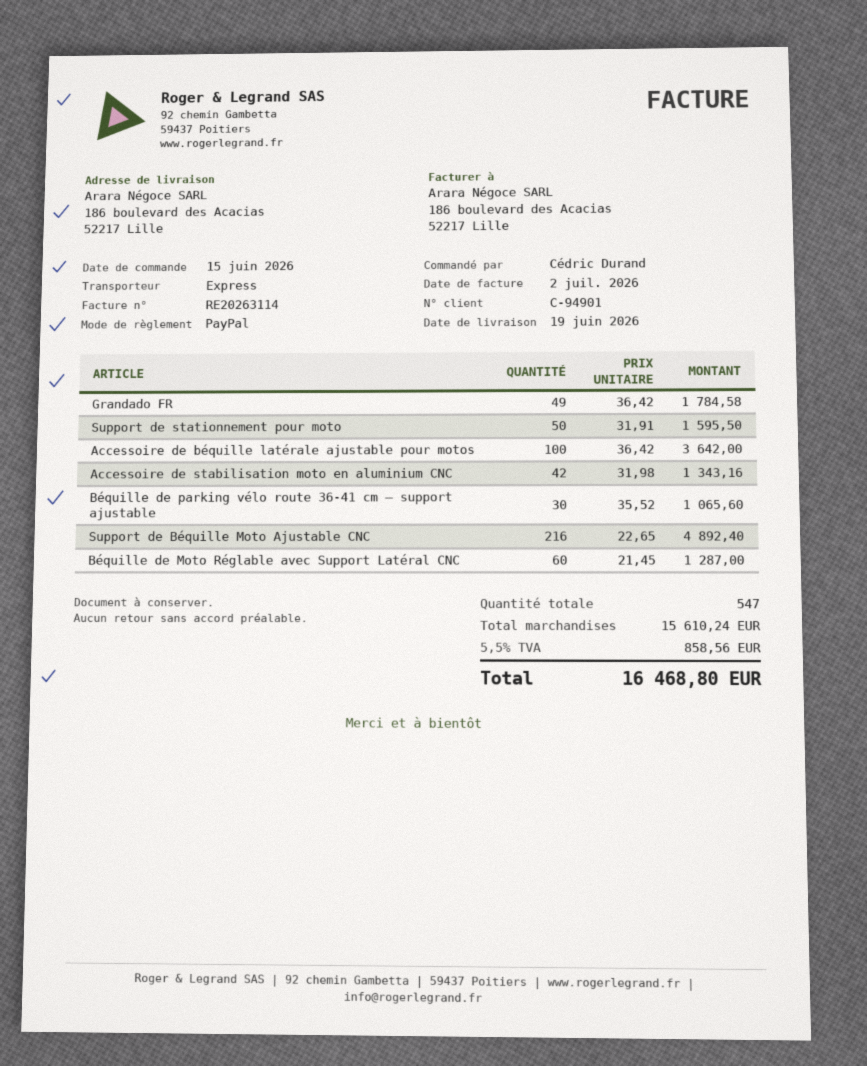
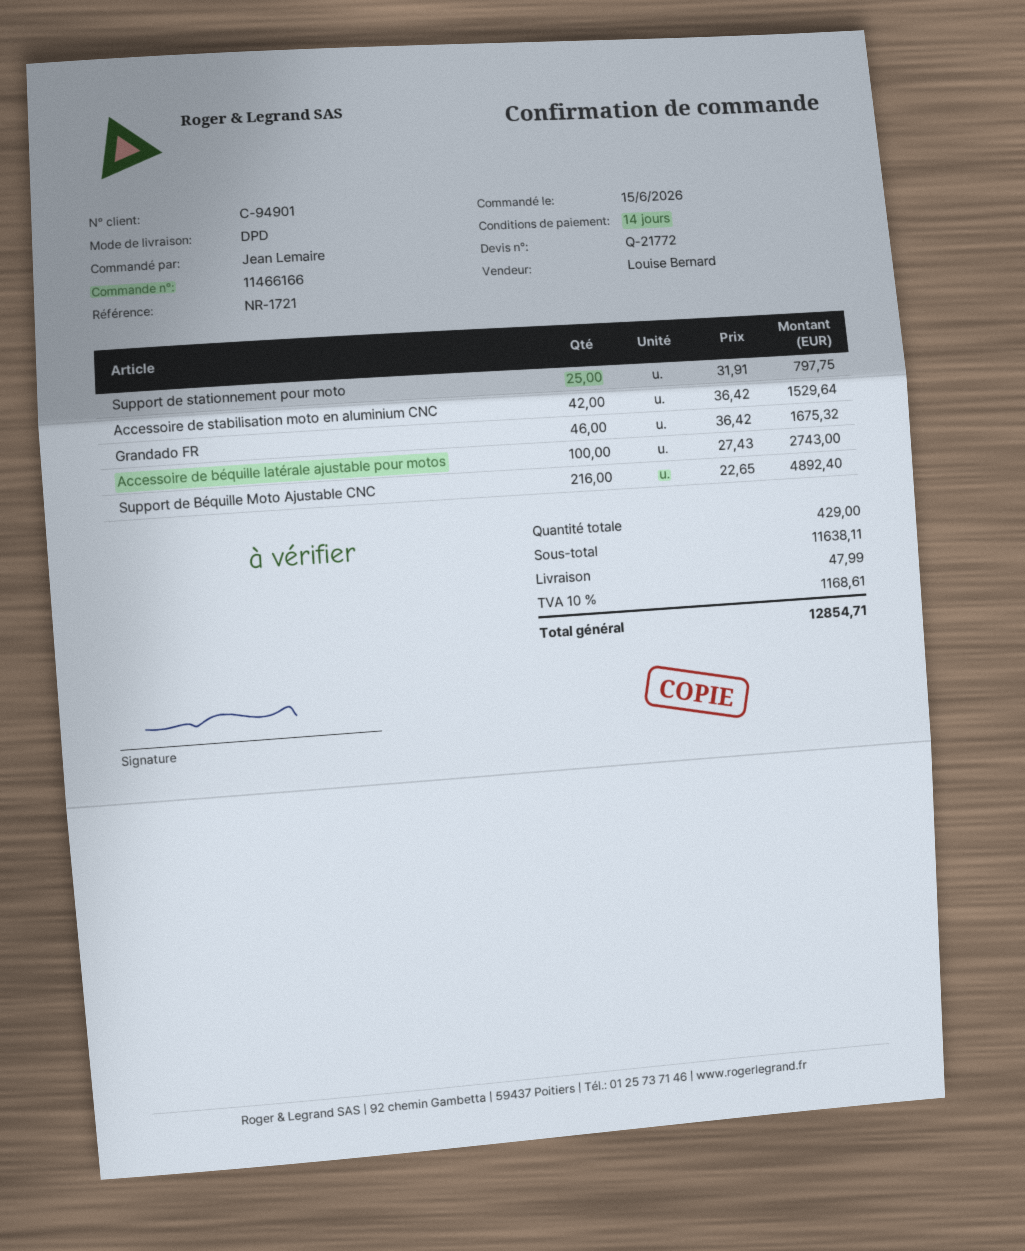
ordered by: Cédric Durand -> Jean Lemaire
shipping method: express -> DPD
Grandado FR: 49 x 36.42 = 1784.58 -> 46 x 36.42 = 1675.32
Support de stationnement pour moto: 50 x 31.91 = 1595.50 -> 25 x 31.91 = 797.75
Accessoire de béquille latérale ajustable pour motos: 100 x 36.42 = 3642.00 -> 100 x 27.43 = 2743.00
Accessoire de stabilisation moto en aluminium CNC: 42 x 31.98 = 1343.16 -> 42 x 36.42 = 1529.64
Béquille de parking vélo route 36‑41 cm – support ajustable: 30 x 35.52 = 1065.60 -> none
Béquille de Moto Réglable avec Support Latéral CNC: 60 x 21.45 = 1287.00 -> none
total quantity: 547 -> 429
subtotal: 15610.24 -> 11638.11
shipping: none -> 47.99
tax: 5.5% = 858.56 -> 10% = 1168.61
total: 16468.80 -> 12854.71

